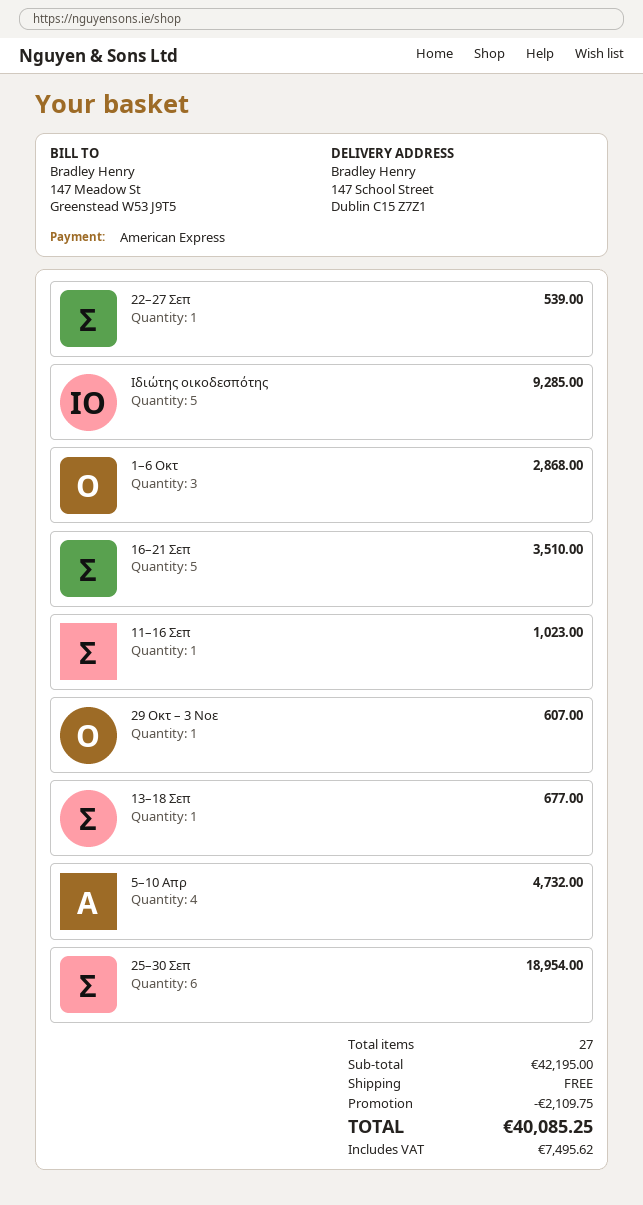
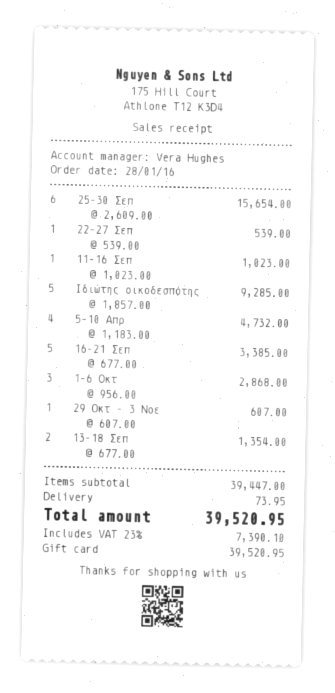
payment method: American Express -> gift card
16–21 Σεπ: 5 for 3510.00 -> 5 for 3385.00
13–18 Σεπ: 1 for 677.00 -> 2 for 1354.00
25–30 Σεπ: 6 for 18954.00 -> 6 for 15654.00
subtotal: 42195.00 -> 39447.00
discount: 2109.75 -> none
shipping: 0.00 -> 73.95
tax: 7495.62 -> 7390.10
total: 40085.25 -> 39520.95

